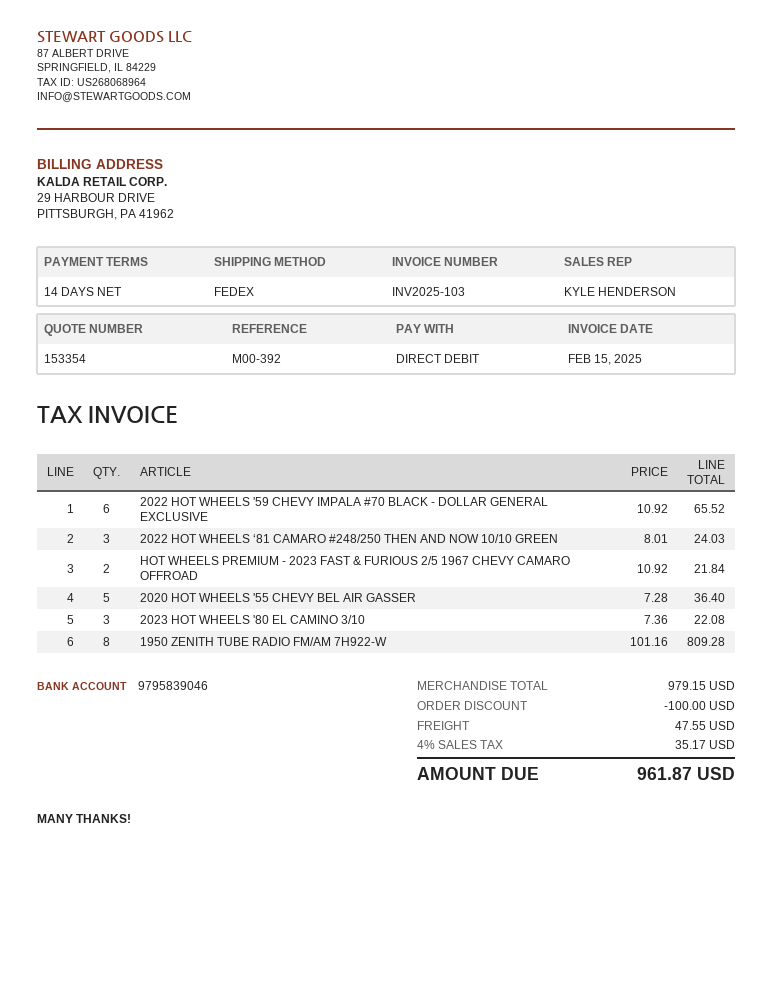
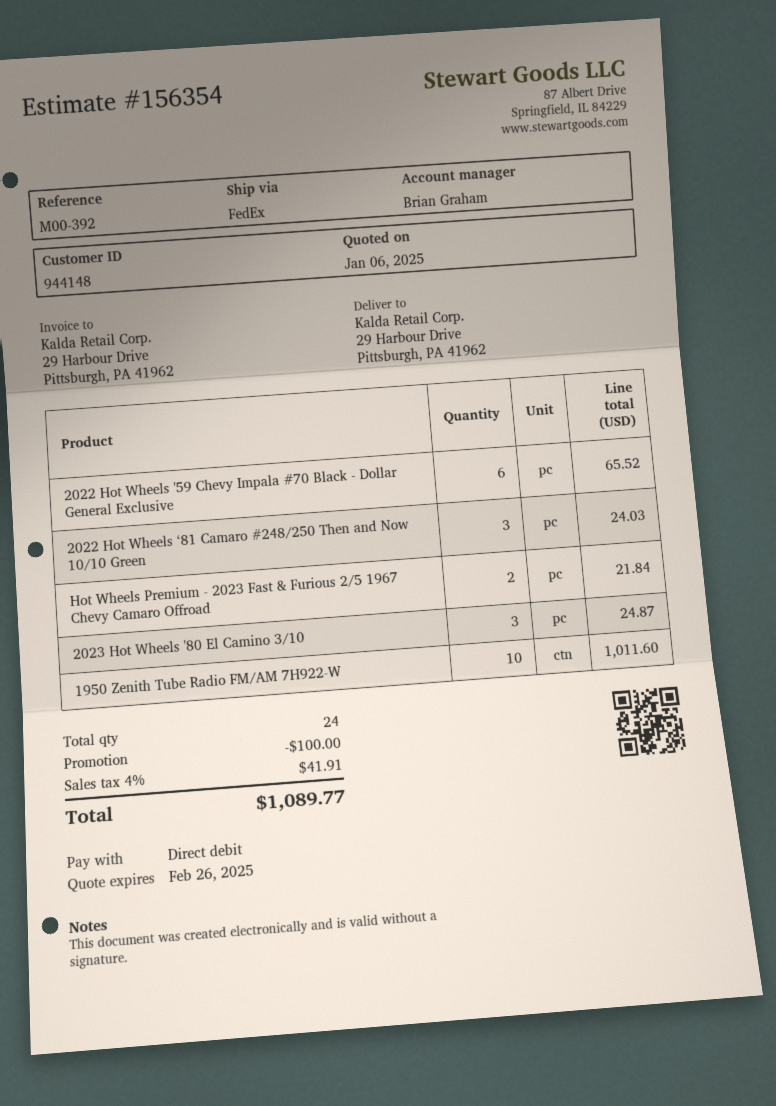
quote number: 153354 -> 156354
sales rep: KYLE HENDERSON -> Brian Graham
2020 HOT WHEELS '55 CHEVY BEL AIR GASSER: 5 for 36.40 -> none
2023 HOT WHEELS '80 EL CAMINO 3/10: 3 for 22.08 -> 3 for 24.87
1950 ZENITH TUBE RADIO FM/AM 7H922-W: 8 for 809.28 -> 10 for 1011.60
shipping: 47.55 -> none
tax: 4% = 35.17 -> 4% = 41.91
total: 961.87 -> 1089.77

